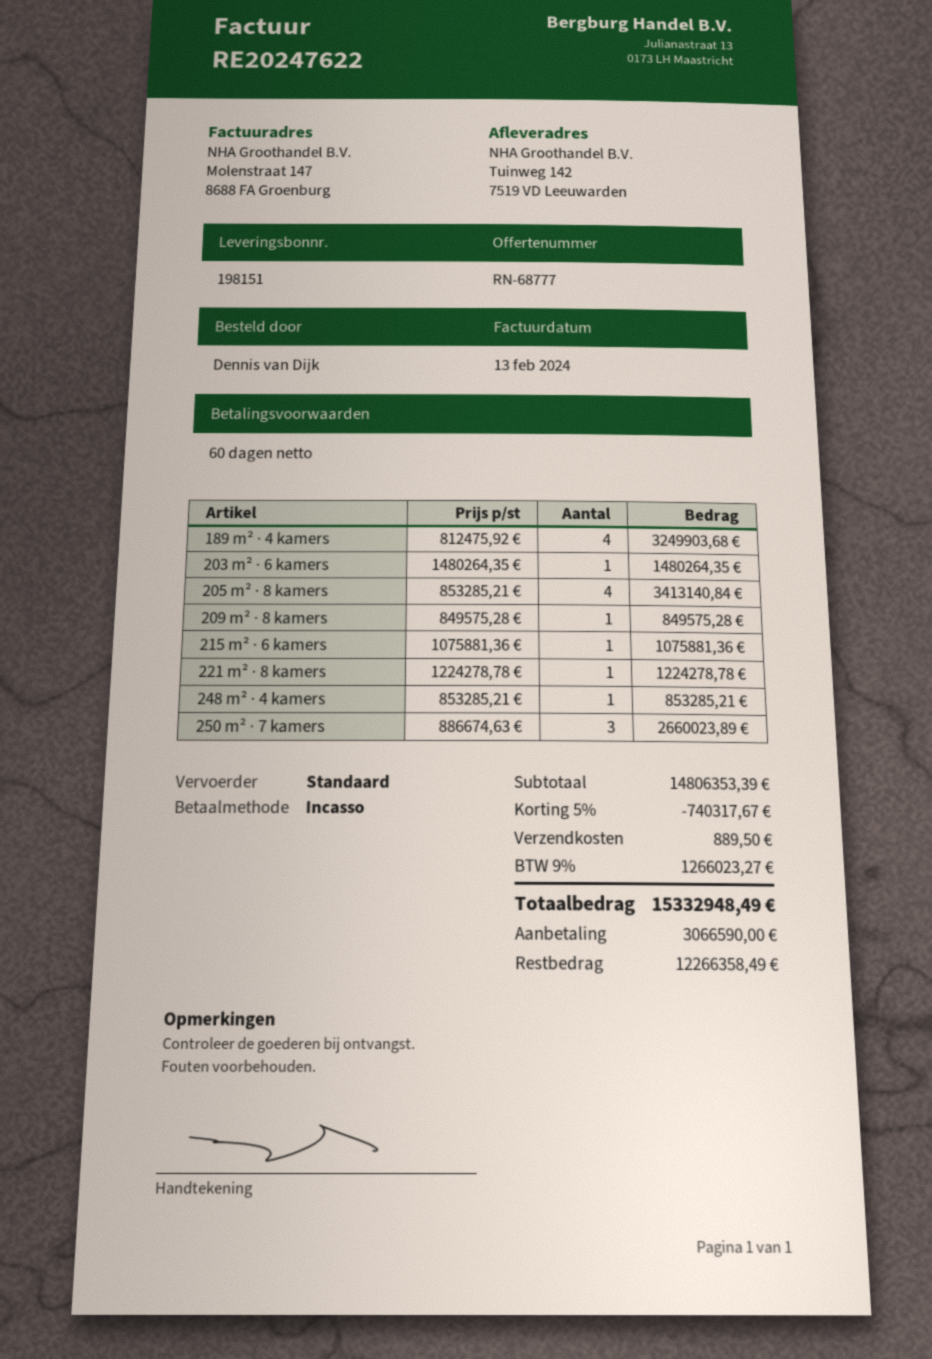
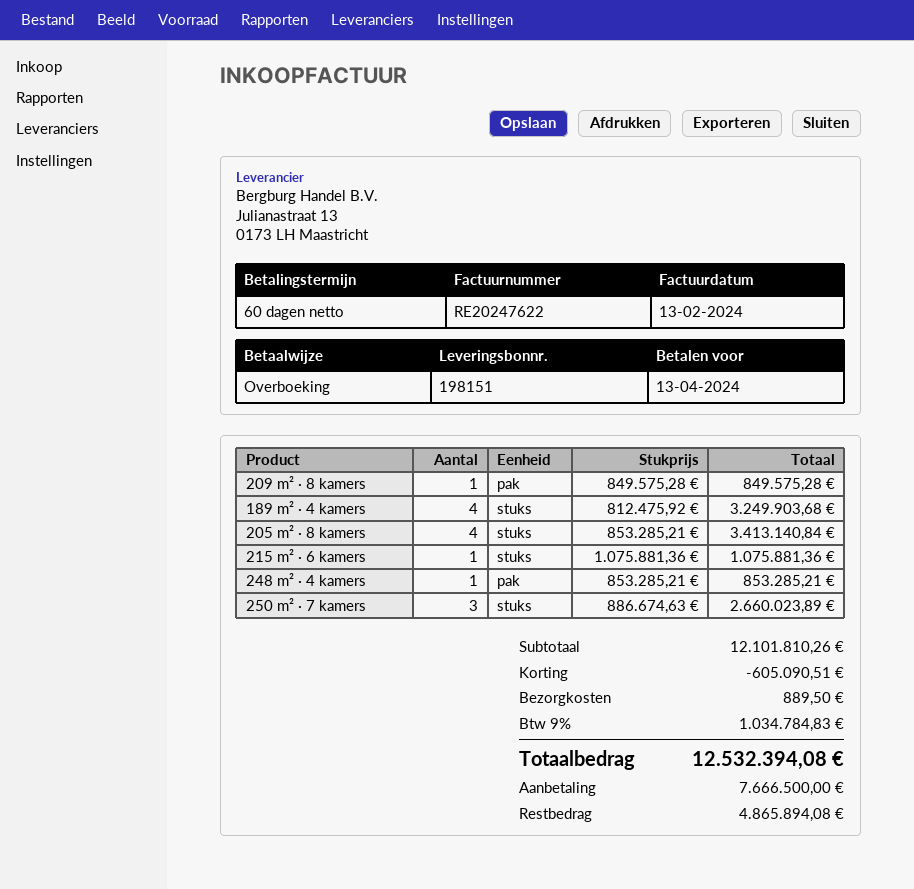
payment method: direct debit -> bank transfer
203 m² · 6 kamers: 1 x 1480264.35 = 1480264.35 -> none
221 m² · 8 kamers: 1 x 1224278.78 = 1224278.78 -> none
subtotal: 14806353.39 -> 12101810.26
discount: 740317.67 -> 605090.51
tax: 9% = 1266023.27 -> 9% = 1034784.83
total: 15332948.49 -> 12532394.08
deposit: 3066590.00 -> 7666500.00
balance: 12266358.49 -> 4865894.08

